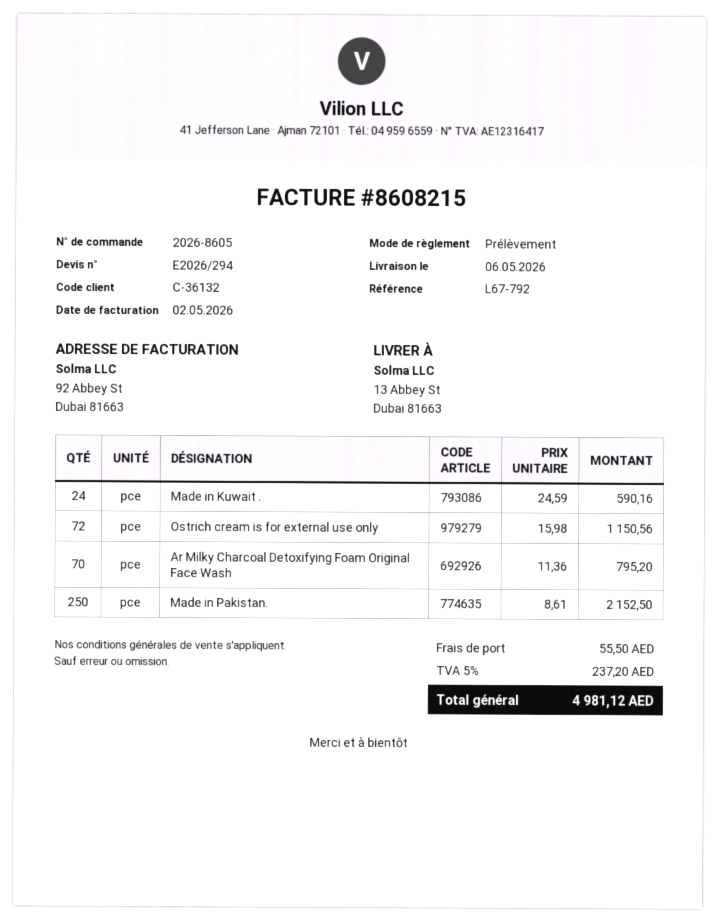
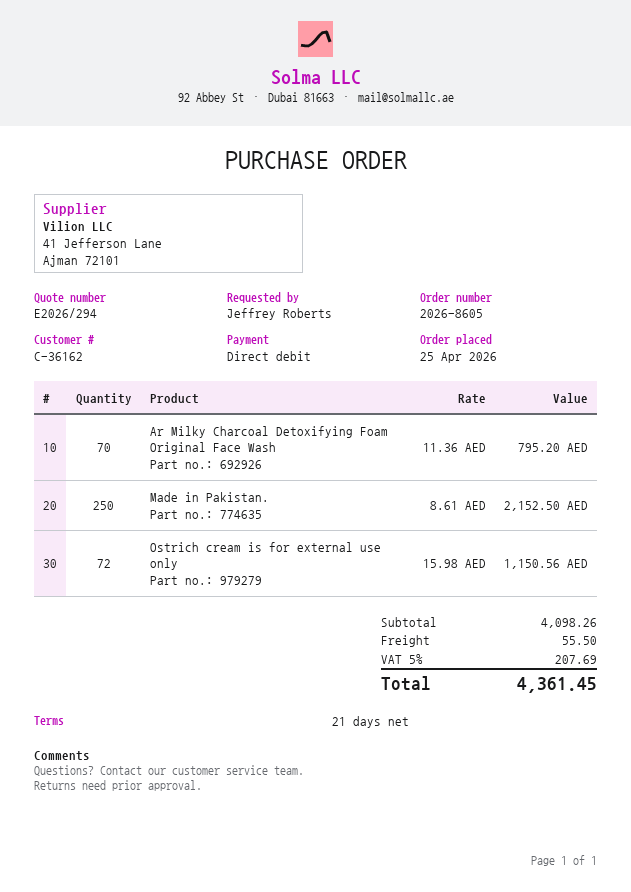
customer number: C-36132 -> C-36162
Made in Kuwait .: 24 x 24.59 = 590.16 -> none
tax: 5% = 237.20 -> 5% = 207.69
total: 4981.12 -> 4361.45

